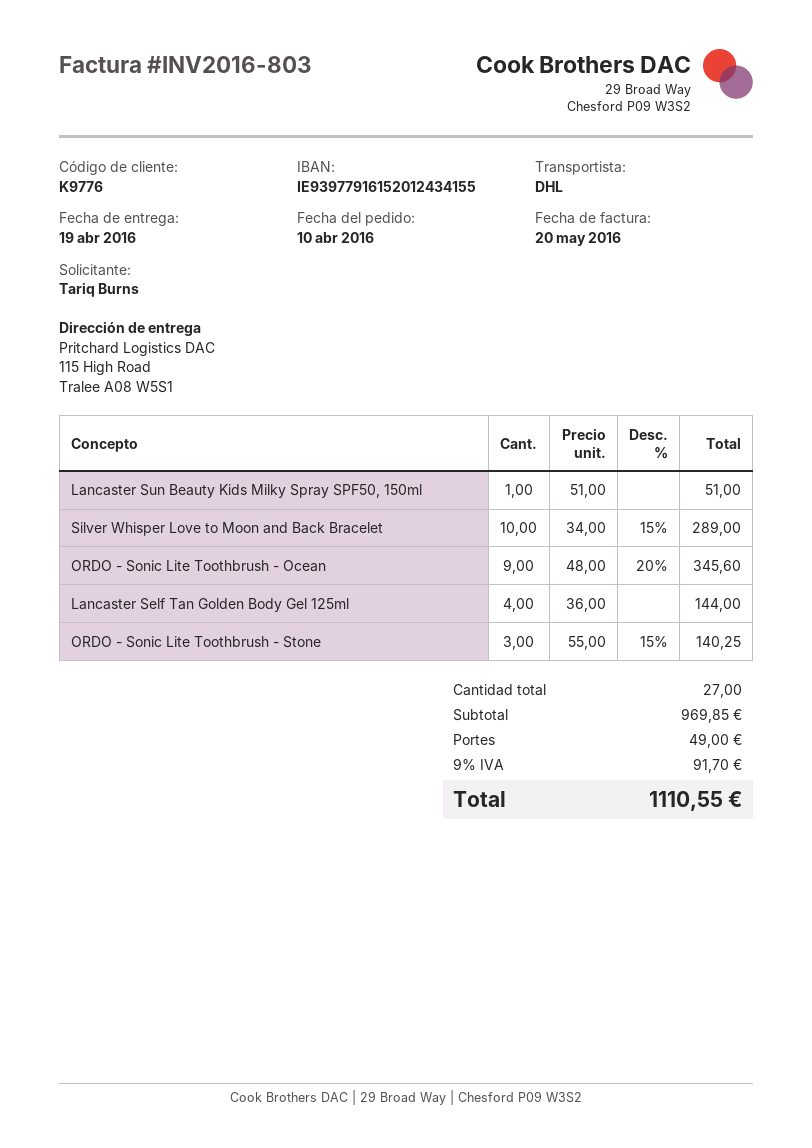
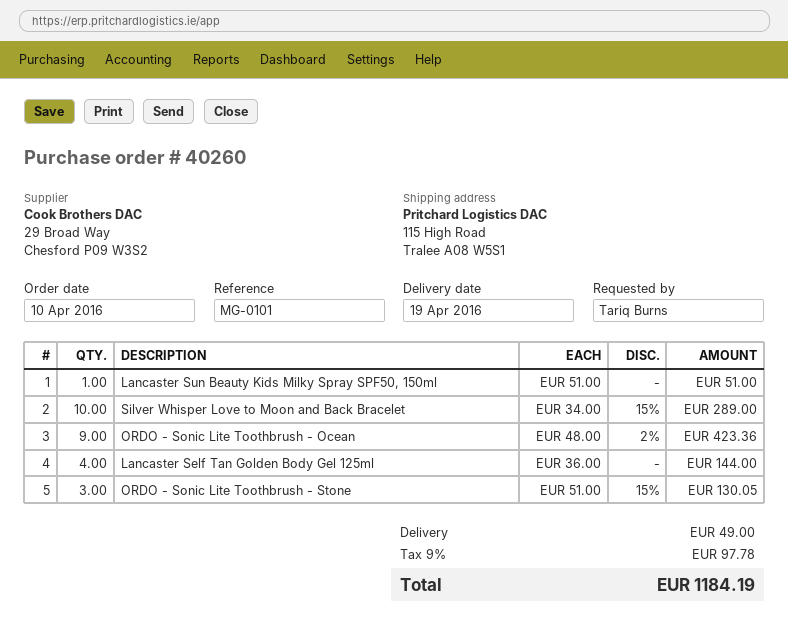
ORDO - Sonic Lite Toothbrush - Ocean: 9 x 48.00 - 20% = 345.60 -> 9 x 48.00 - 2% = 423.36
ORDO - Sonic Lite Toothbrush - Stone: 3 x 55.00 - 15% = 140.25 -> 3 x 51.00 - 15% = 130.05
tax: 9% = 91.70 -> 9% = 97.78
total: 1110.55 -> 1184.19

